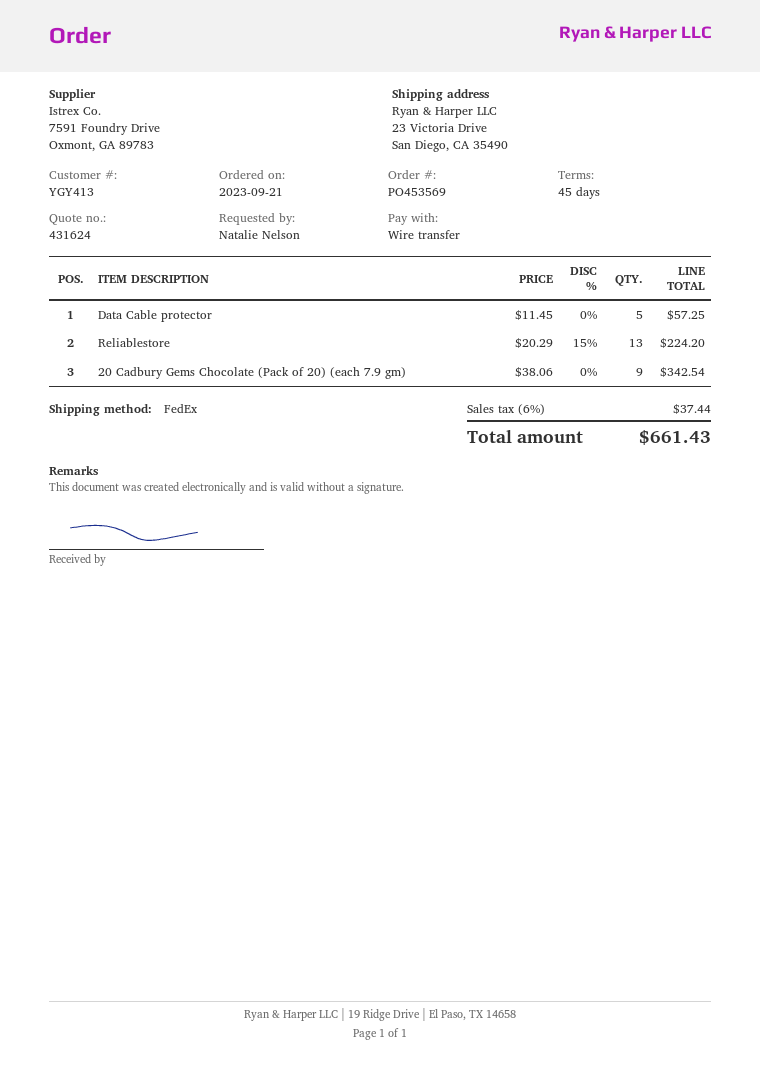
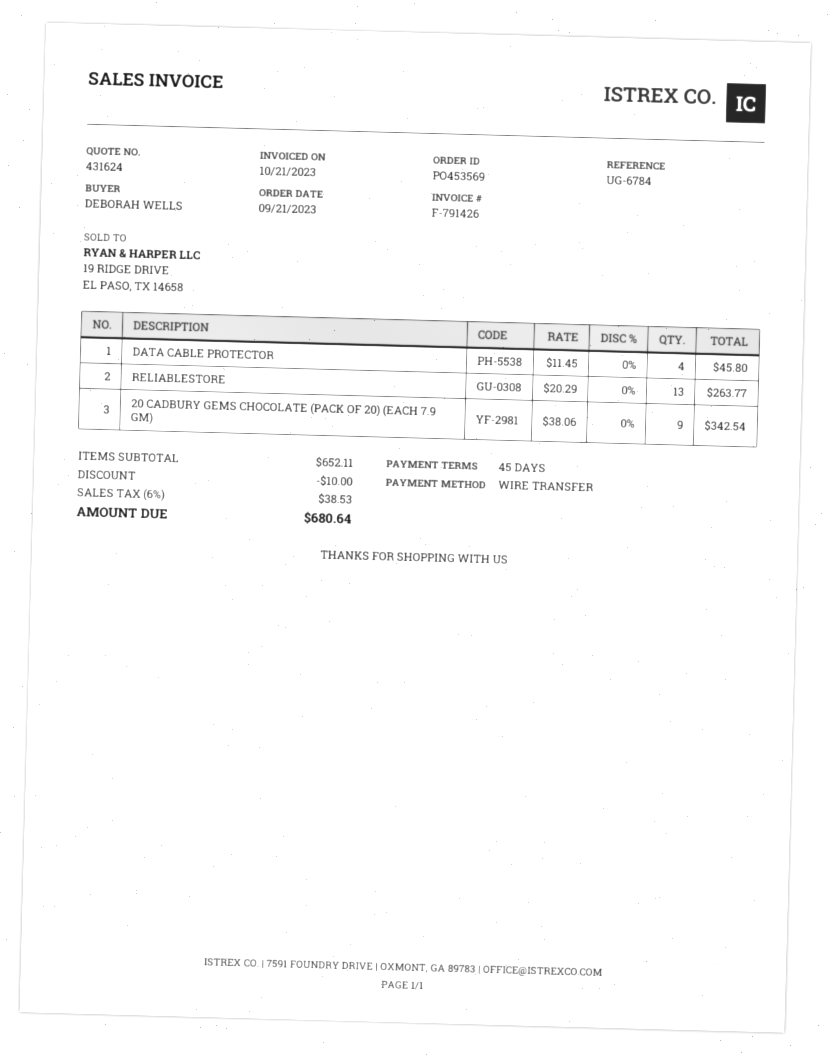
ordered by: Natalie Nelson -> DEBORAH WELLS
Data Cable protector: 5 x 11.45 = 57.25 -> 4 x 11.45 = 45.80
Reliablestore: 13 x 20.29 - 15% = 224.20 -> 13 x 20.29 = 263.77
discount: none -> 10.00
tax: 6% = 37.44 -> 6% = 38.53
total: 661.43 -> 680.64

